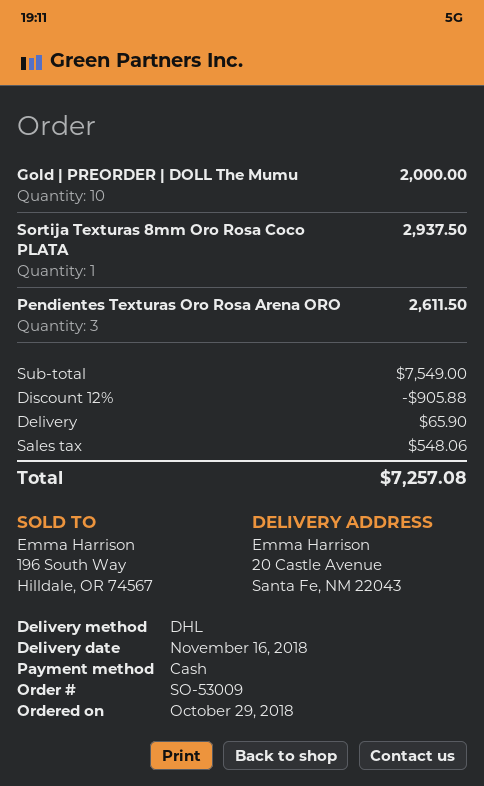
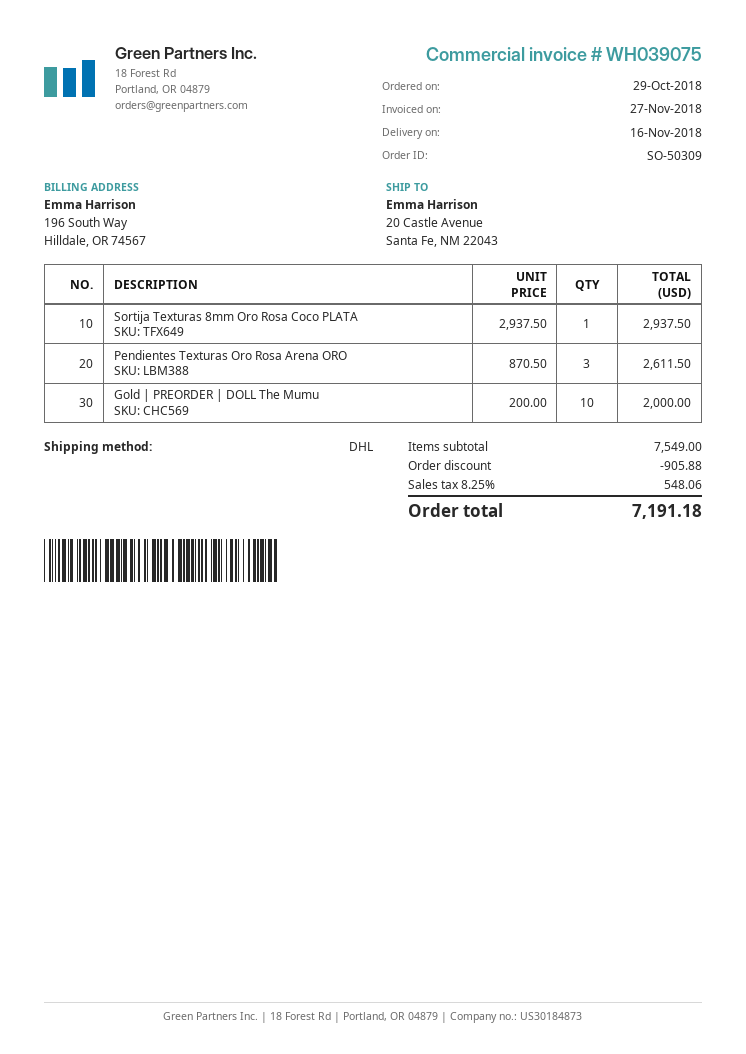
order number: SO-53009 -> SO-50309
shipping: 65.90 -> none
total: 7257.08 -> 7191.18

